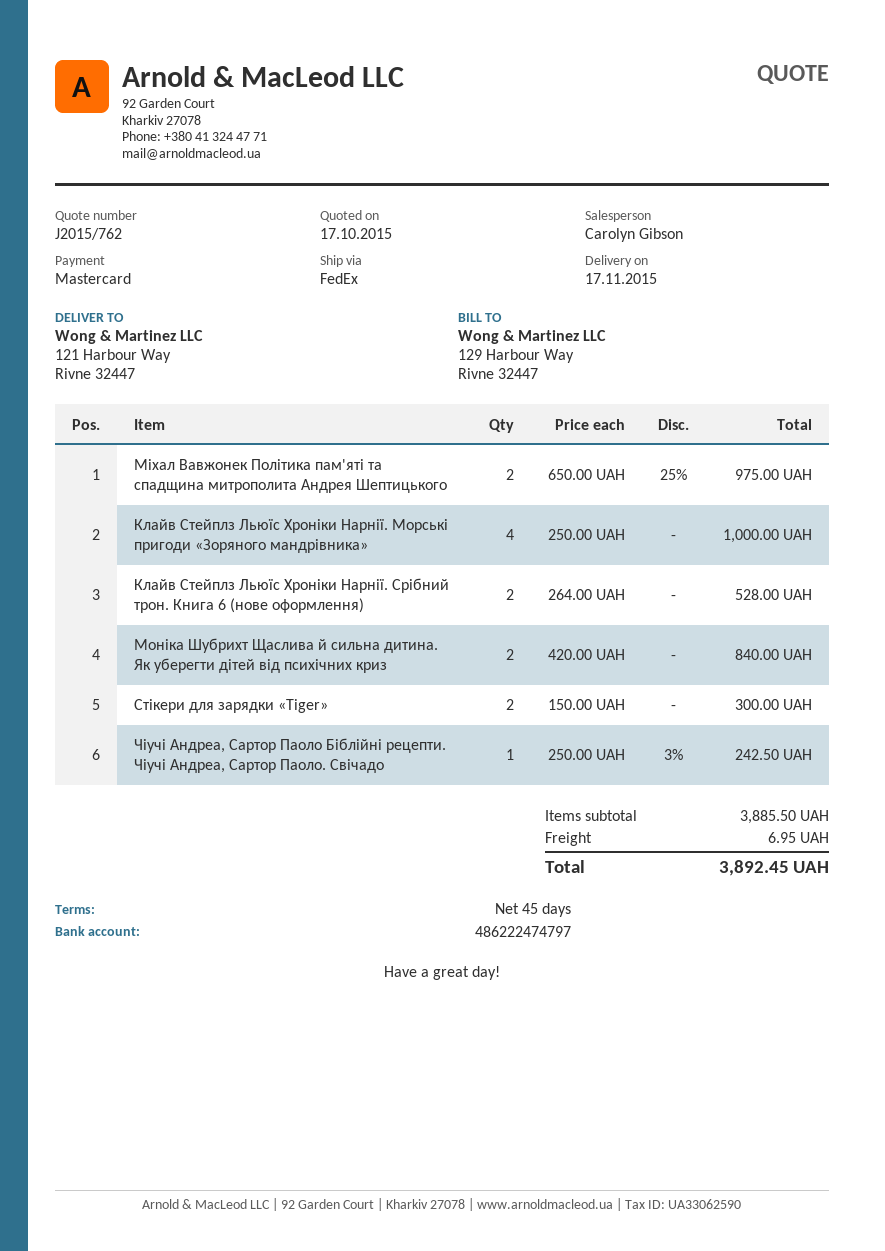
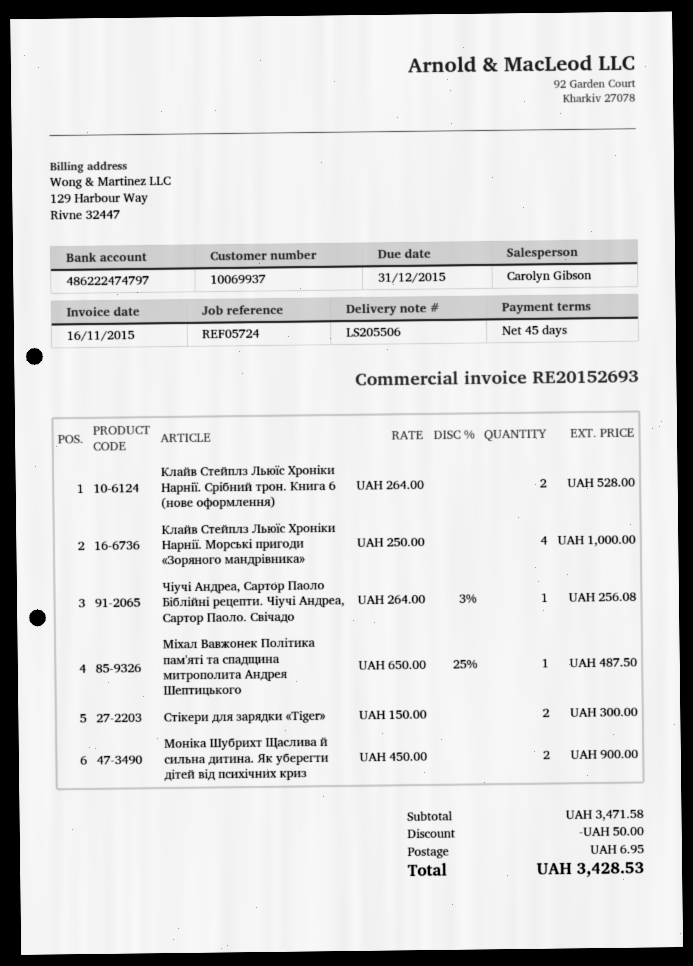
Міхал Вавжонек Політика пам'яті та спадщина митрополита Андрея Шептицького: 2 x 650.00 - 25% = 975.00 -> 1 x 650.00 - 25% = 487.50
Моніка Шубрихт Щаслива й сильна дитина. Як уберегти дітей від психічних криз: 2 x 420.00 = 840.00 -> 2 x 450.00 = 900.00
Чіучі Андреа, Сартор Паоло Біблійні рецепти. Чіучі Андреа, Сартор Паоло. Свічадо: 1 x 250.00 - 3% = 242.50 -> 1 x 264.00 - 3% = 256.08
subtotal: 3885.50 -> 3471.58
discount: none -> 50.00
total: 3892.45 -> 3428.53

